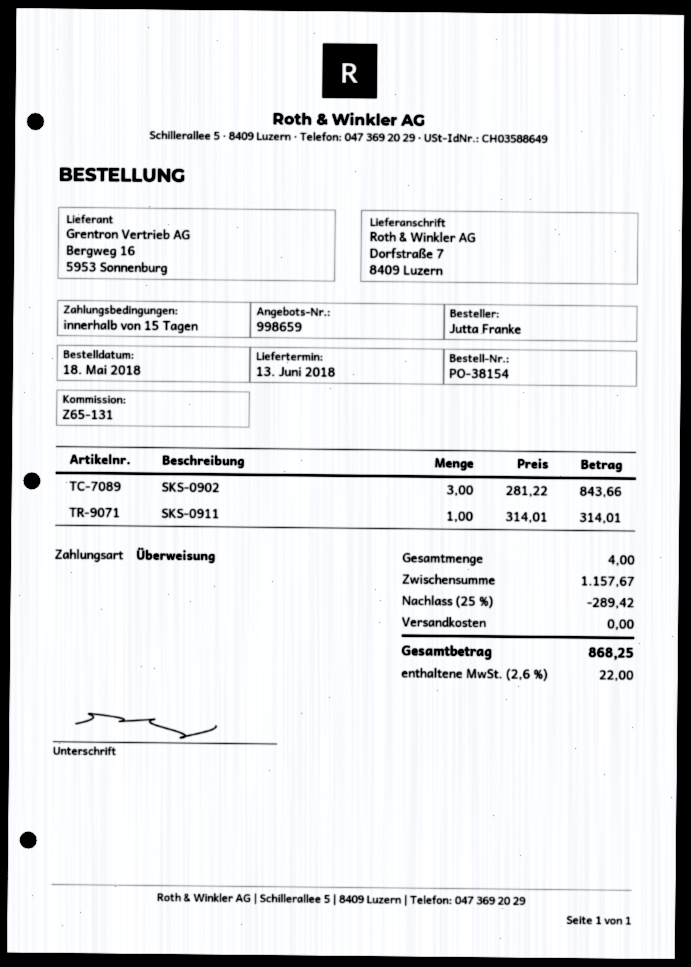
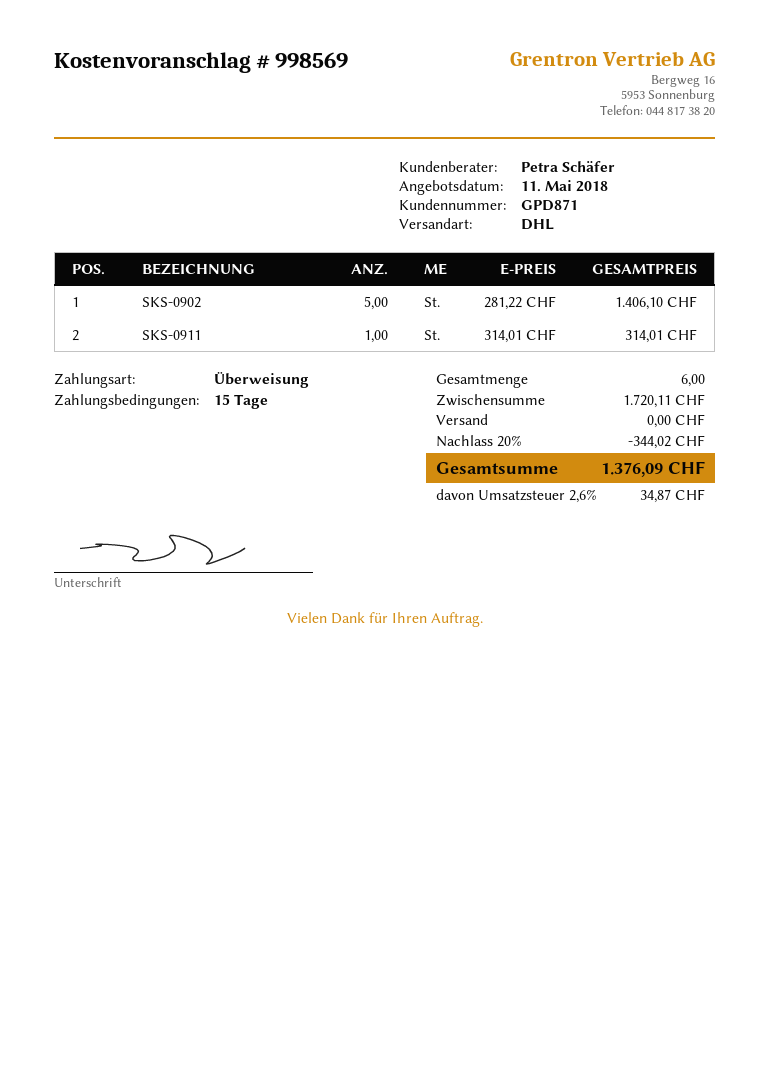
quote number: 998659 -> 998569
SKS-0902: 3 x 281.22 = 843.66 -> 5 x 281.22 = 1406.10
total quantity: 4 -> 6
subtotal: 1157.67 -> 1720.11
discount: 25% = 289.42 -> 20% = 344.02
tax: 2.6% = 22.00 -> 2.6% = 34.87
total: 868.25 -> 1376.09

